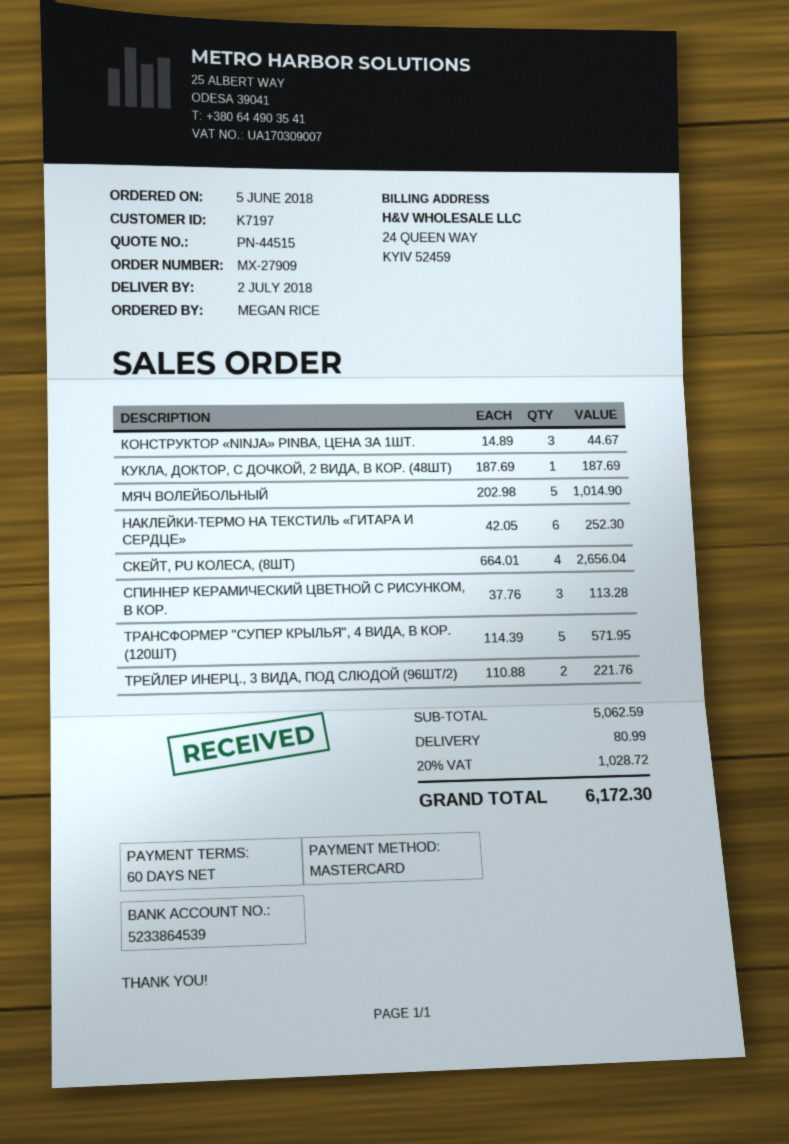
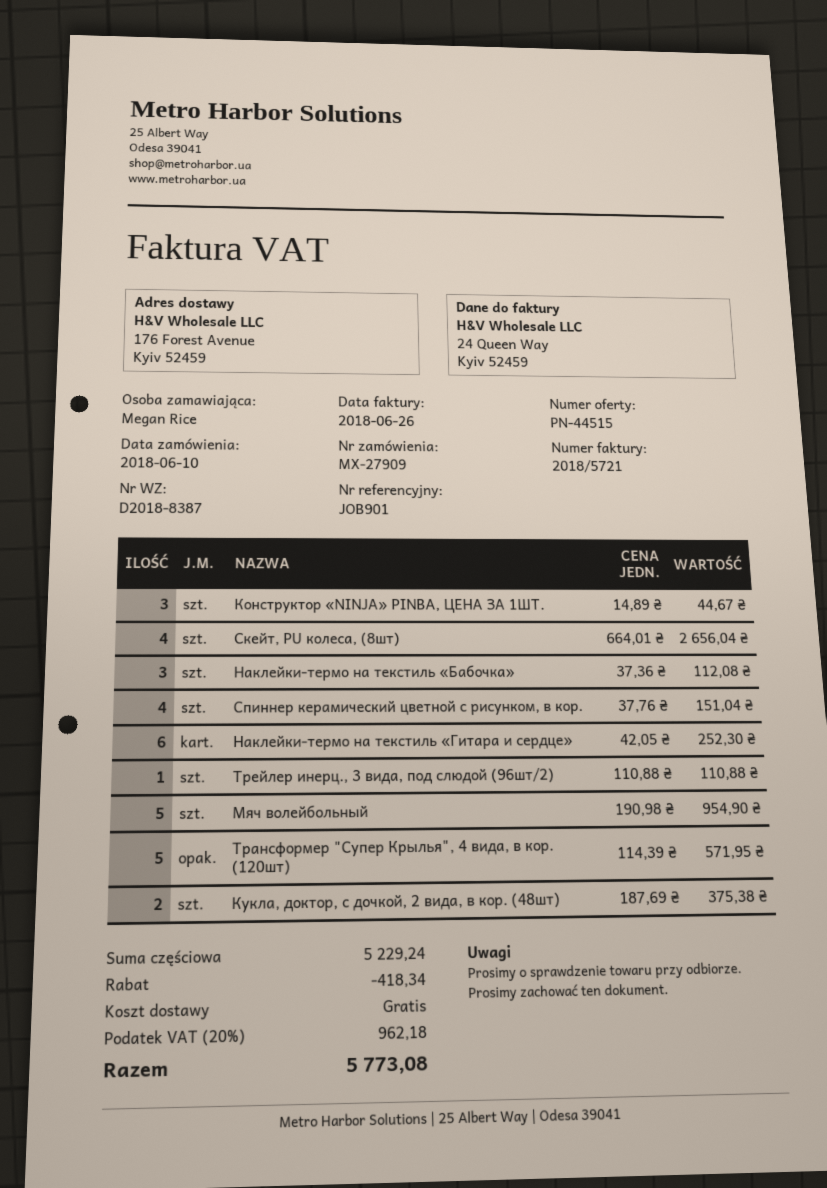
order date: 2018-06-05 -> 2018-06-10
КУКЛА, ДОКТОР, С ДОЧКОЙ, 2 ВИДА, В КОР. (48ШТ): 1 x 187.69 = 187.69 -> 2 x 187.69 = 375.38
МЯЧ ВОЛЕЙБОЛЬНЫЙ: 5 x 202.98 = 1014.90 -> 5 x 190.98 = 954.90
СПИННЕР КЕРАМИЧЕСКИЙ ЦВЕТНОЙ С РИСУНКОМ, В КОР.: 3 x 37.76 = 113.28 -> 4 x 37.76 = 151.04
ТРЕЙЛЕР ИНЕРЦ., 3 ВИДА, ПОД СЛЮДОЙ (96ШТ/2): 2 x 110.88 = 221.76 -> 1 x 110.88 = 110.88
Наклейки-термо на текстиль «Бабочка»: none -> 3 x 37.36 = 112.08
subtotal: 5062.59 -> 5229.24
discount: none -> 418.34
shipping: 80.99 -> 0.00
tax: 20% = 1028.72 -> 20% = 962.18
total: 6172.30 -> 5773.08

